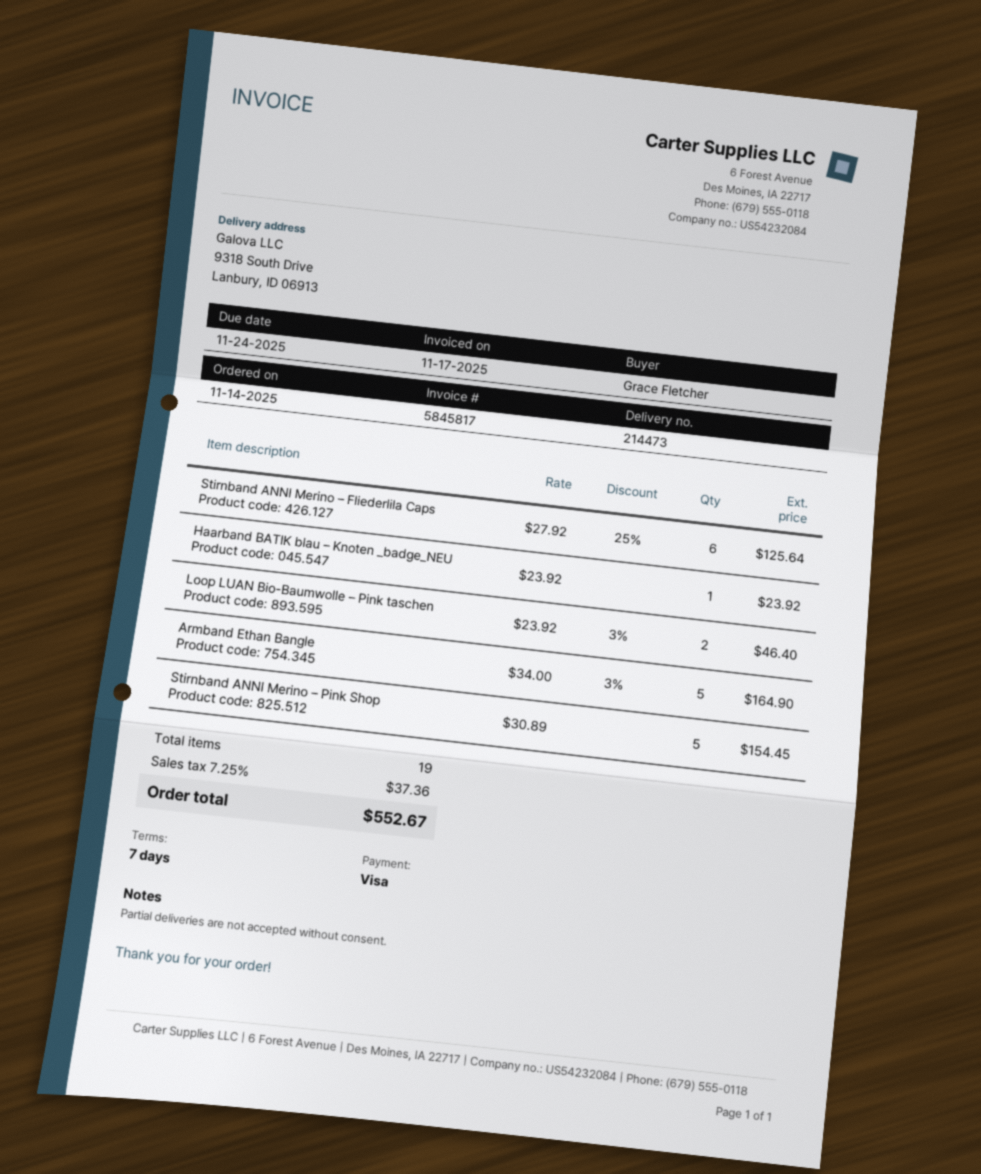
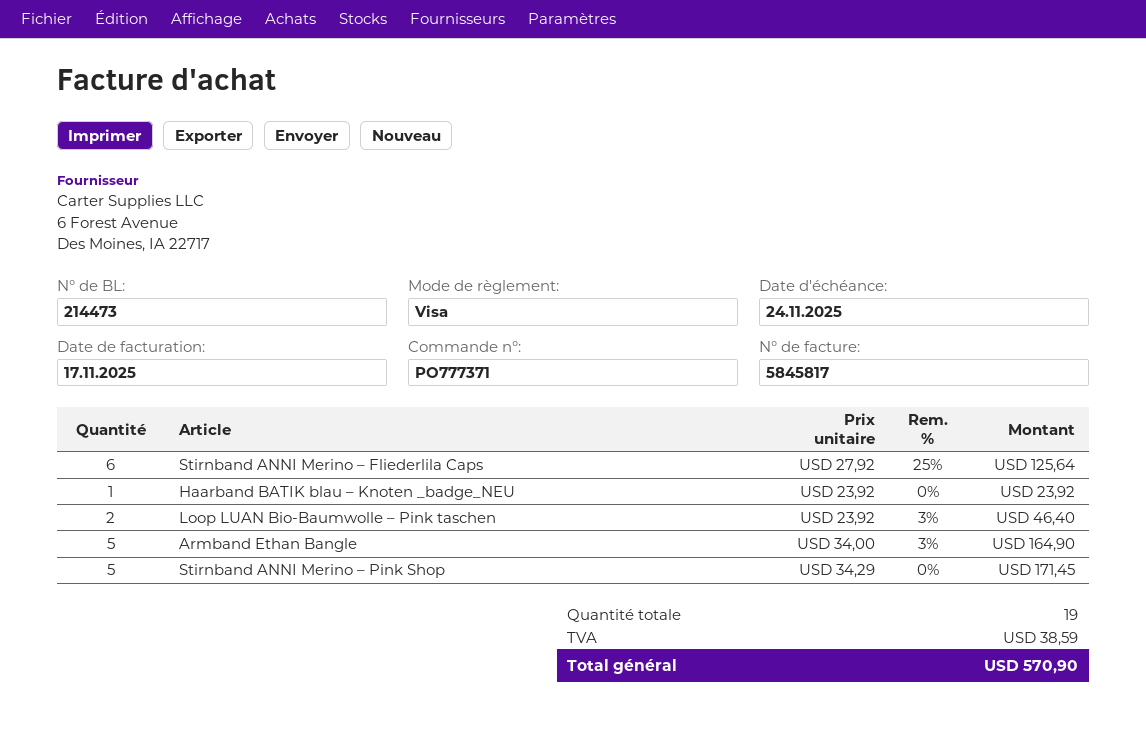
Stirnband ANNI Merino – Pink Shop: 5 x 30.89 = 154.45 -> 5 x 34.29 = 171.45
tax: 37.36 -> 38.59
total: 552.67 -> 570.90

